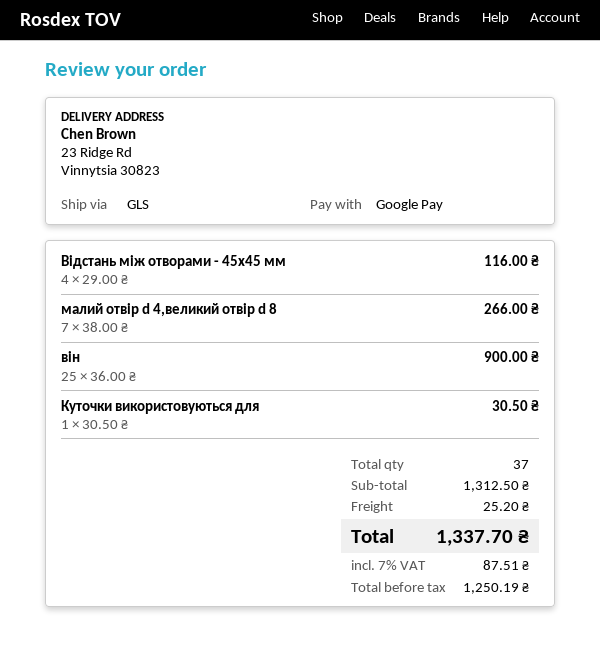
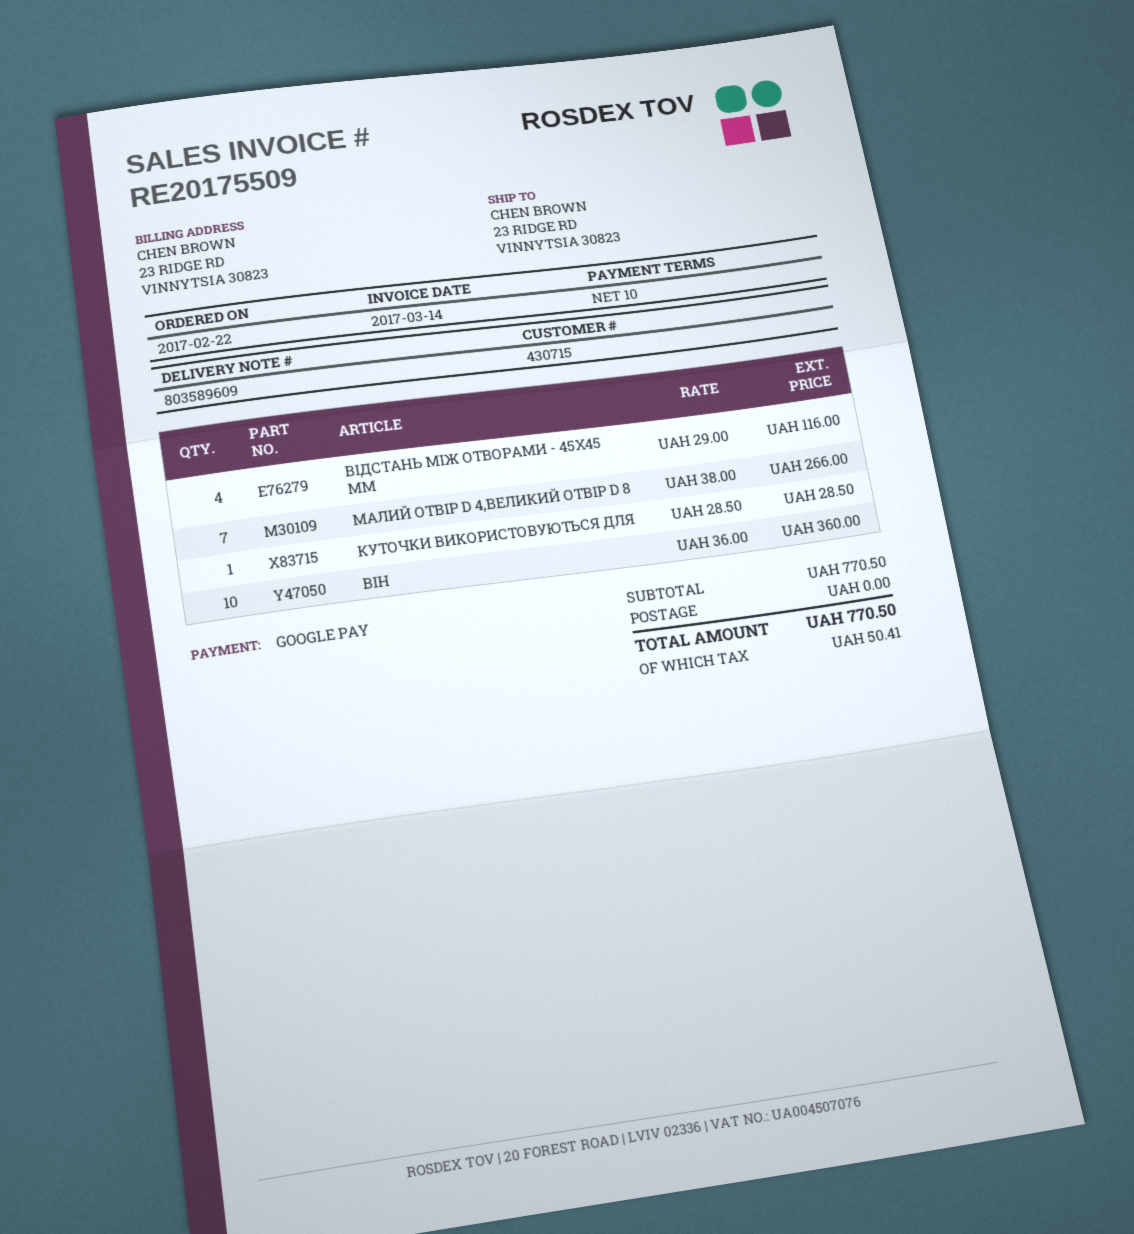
він: 25 x 36.00 = 900.00 -> 10 x 36.00 = 360.00
Куточки використовуються для: 1 x 30.50 = 30.50 -> 1 x 28.50 = 28.50
subtotal: 1312.50 -> 770.50
shipping: 25.20 -> 0.00
tax: 87.51 -> 50.41
total: 1337.70 -> 770.50

